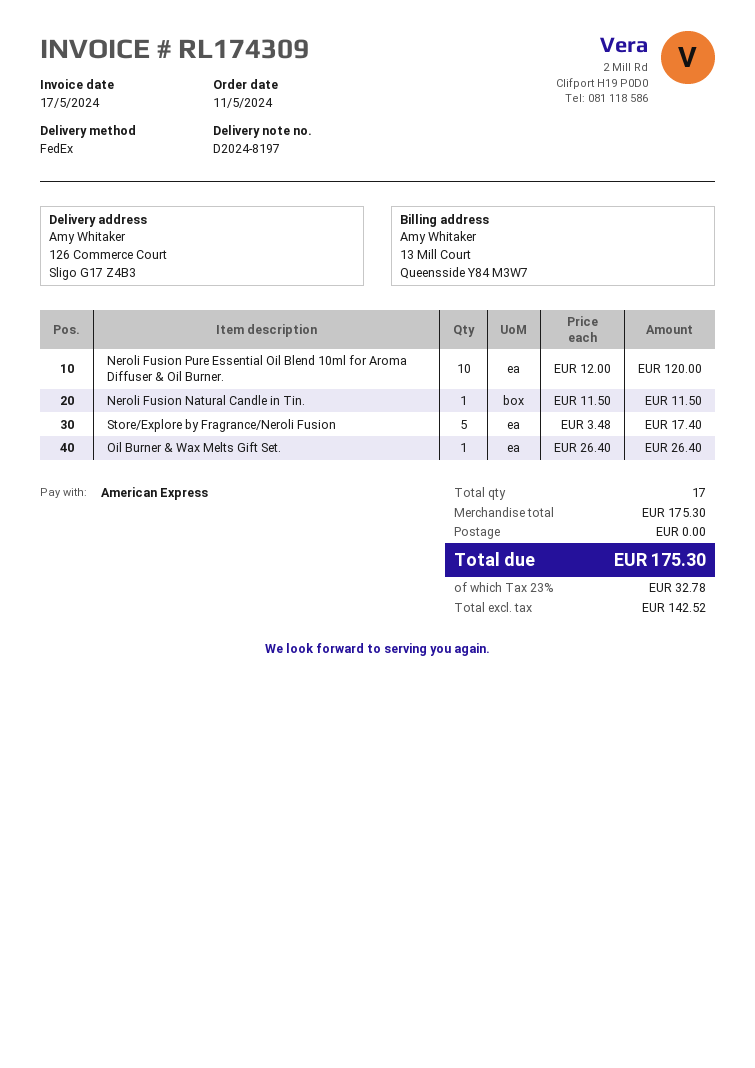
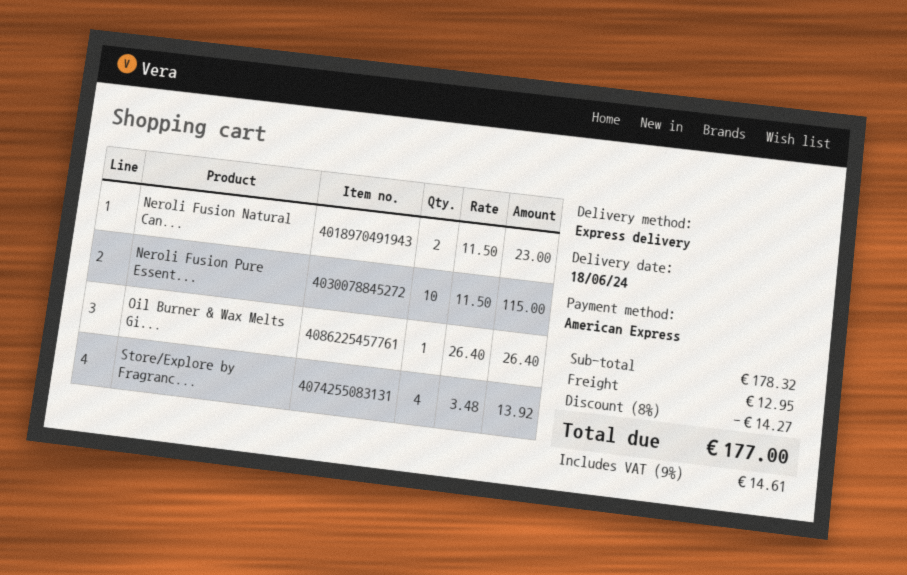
shipping method: FedEx -> express
Neroli Fusion Pure Essential Oil Blend 10ml for Aroma Diffuser & Oil Burner.: 10 x 12.00 = 120.00 -> 10 x 11.50 = 115.00
Neroli Fusion Natural Candle in Tin.: 1 x 11.50 = 11.50 -> 2 x 11.50 = 23.00
Store/Explore by Fragrance/Neroli Fusion: 5 x 3.48 = 17.40 -> 4 x 3.48 = 13.92
subtotal: 175.30 -> 178.32
discount: none -> 8% = 14.27
shipping: 0.00 -> 12.95
tax: 23% = 32.78 -> 9% = 14.61
total: 175.30 -> 177.00

